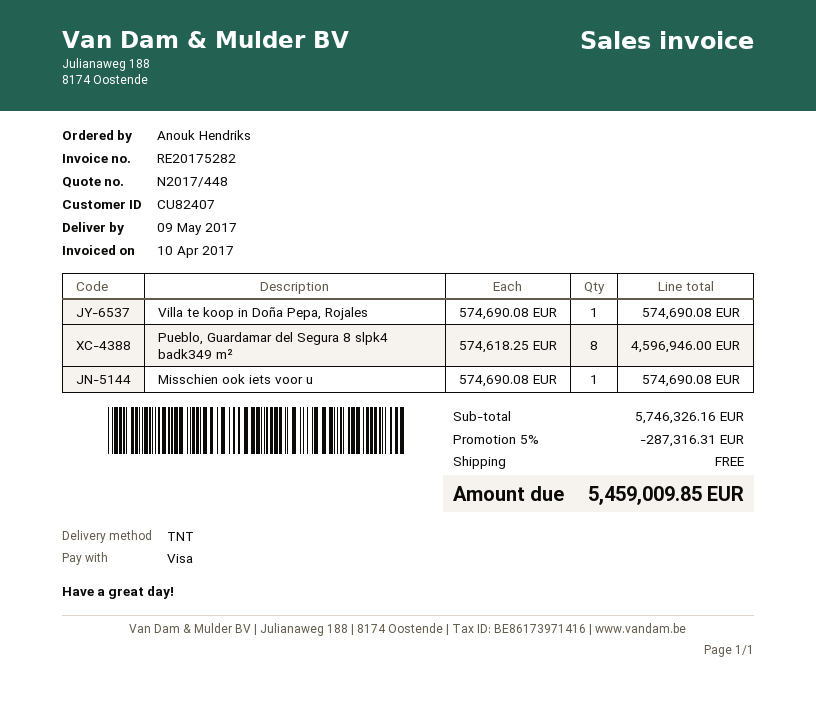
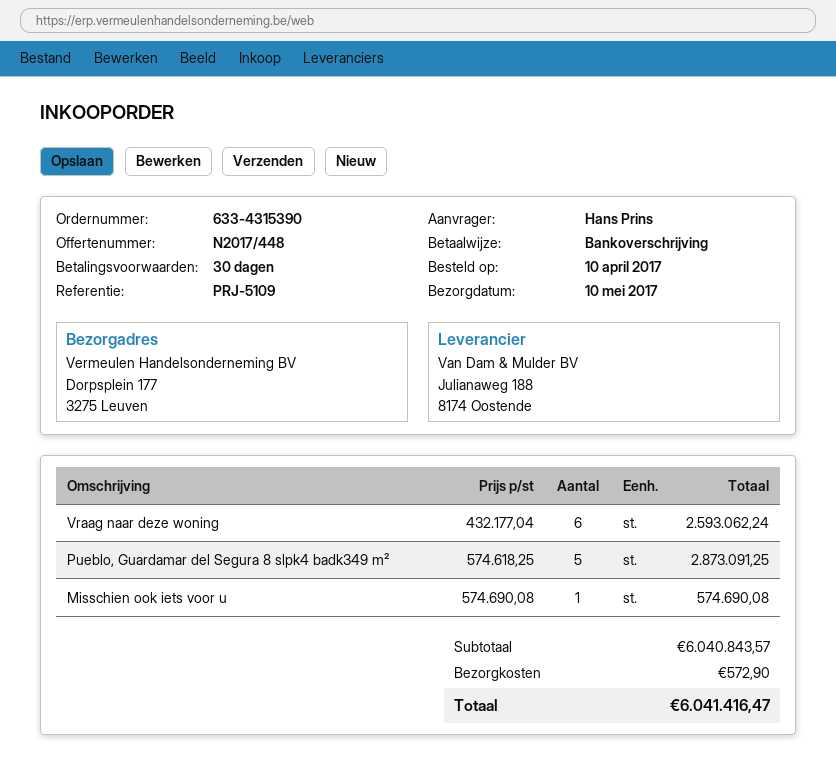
delivery date: 2017-05-09 -> 2017-05-10
ordered by: Anouk Hendriks -> Hans Prins
payment method: Visa -> bank transfer
Villa te koop in Doña Pepa, Rojales: 1 x 574690.08 = 574690.08 -> none
Pueblo, Guardamar del Segura 8 slpk4 badk349 m²: 8 x 574618.25 = 4596946.00 -> 5 x 574618.25 = 2873091.25
Vraag naar deze woning: none -> 6 x 432177.04 = 2593062.24
subtotal: 5746326.16 -> 6040843.57
discount: 5% = 287316.31 -> none
shipping: 0.00 -> 572.90
total: 5459009.85 -> 6041416.47

